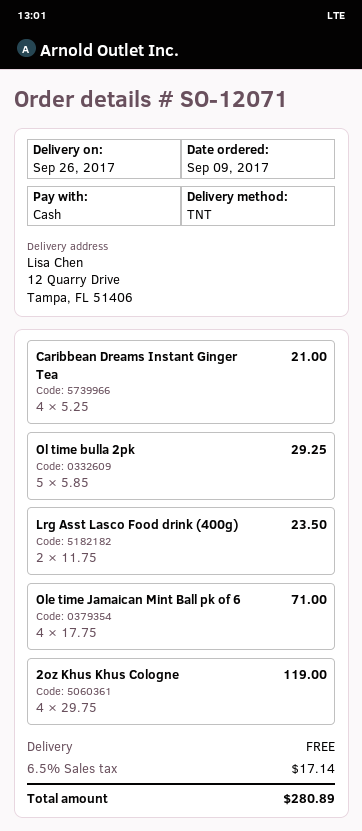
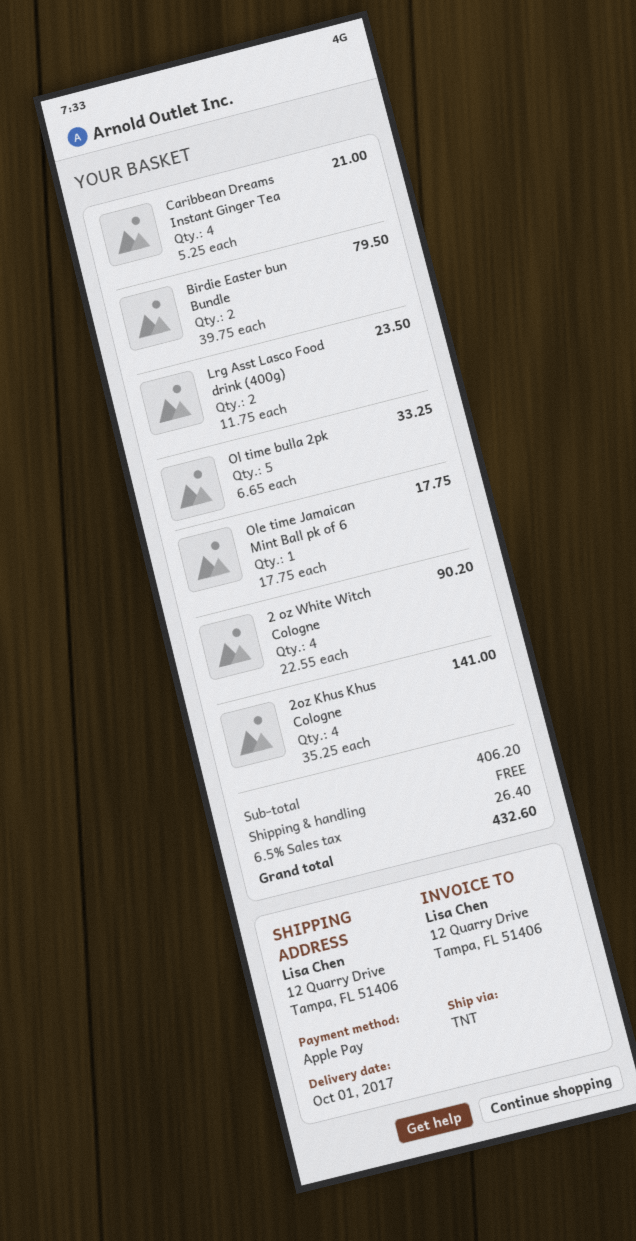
delivery date: 2017-09-26 -> 2017-10-01
payment method: cash -> Apple Pay
Ol time bulla 2pk: 5 x 5.85 = 29.25 -> 5 x 6.65 = 33.25
Ole time Jamaican Mint Ball pk of 6: 4 x 17.75 = 71.00 -> 1 x 17.75 = 17.75
2oz Khus Khus Cologne: 4 x 29.75 = 119.00 -> 4 x 35.25 = 141.00
Birdie Easter bun Bundle: none -> 2 x 39.75 = 79.50
2 oz White Witch Cologne: none -> 4 x 22.55 = 90.20
tax: 6.5% = 17.14 -> 6.5% = 26.40
total: 280.89 -> 432.60

